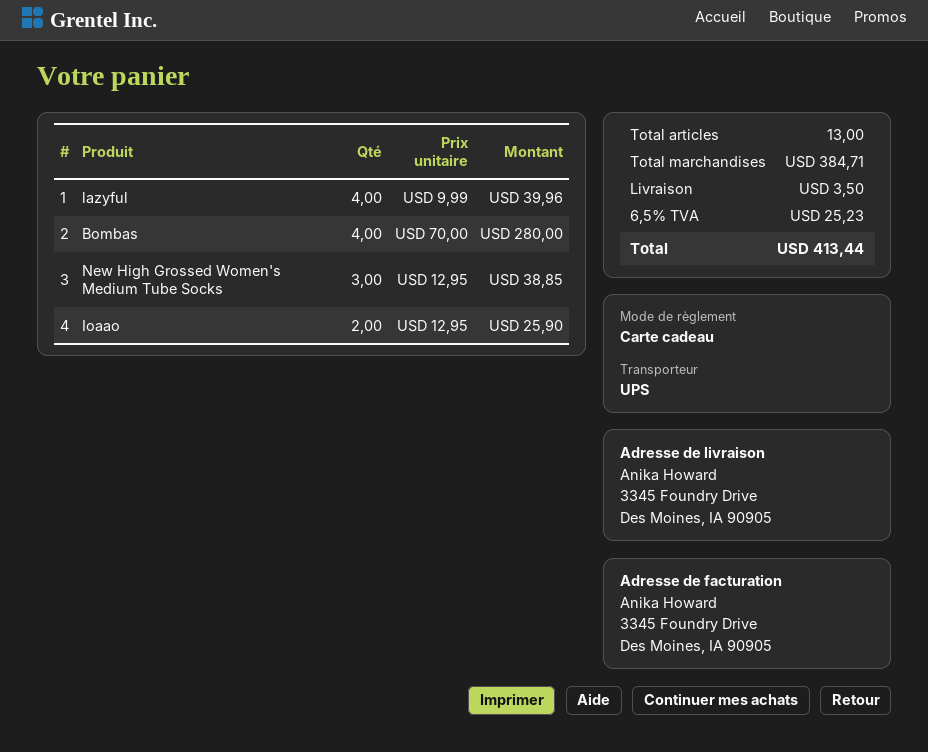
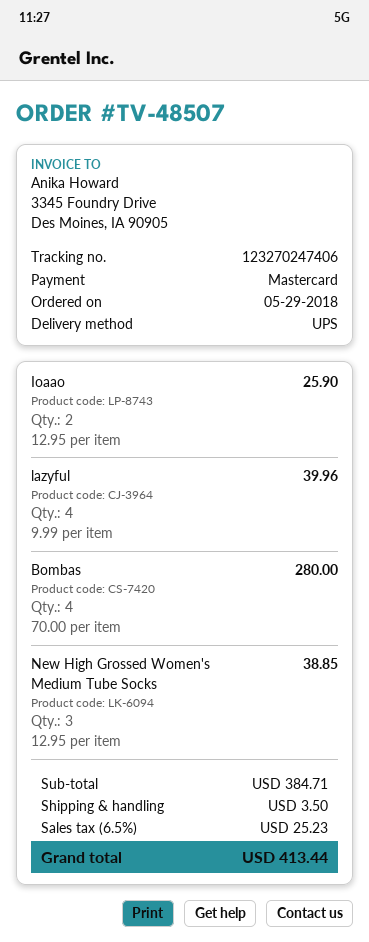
payment method: gift card -> Mastercard

